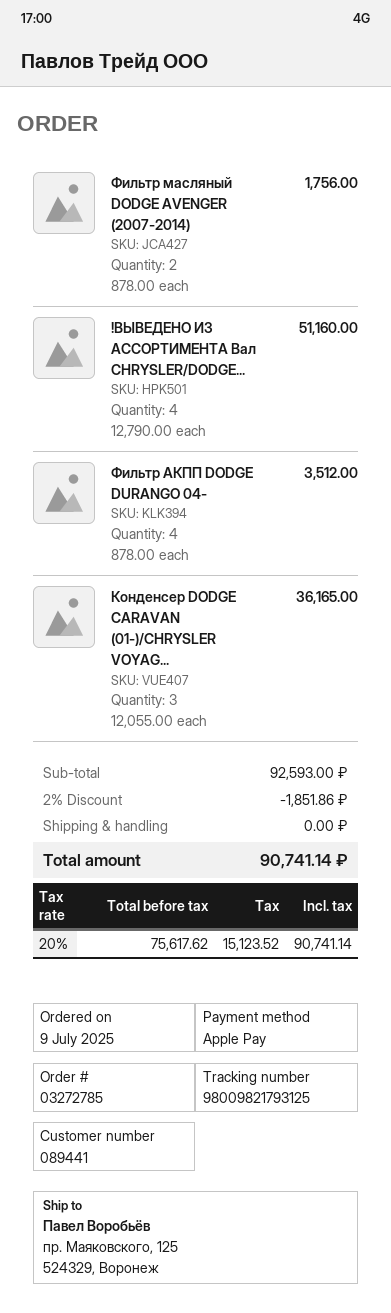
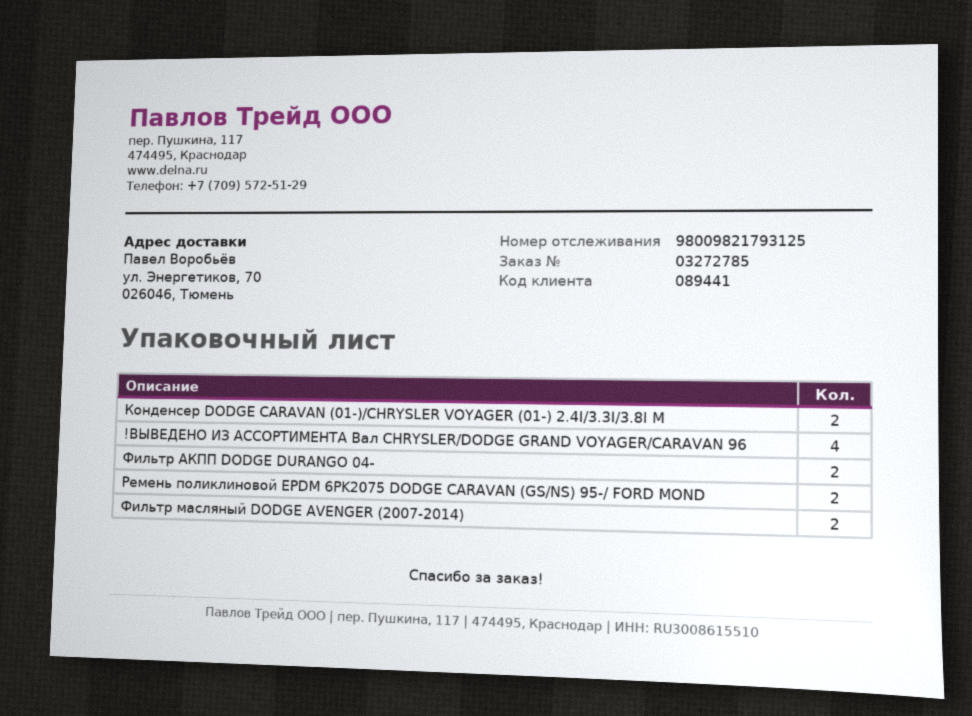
ship to: пр. Маяковского, 125, 524329, Воронеж -> ул. Энергетиков, 70, 026046, Тюмень
Фильтр АКПП DODGE DURANGO 04-: 4 -> 2
Конденсер DODGE CARAVAN (01-)/CHRYSLER VOYAG...: 3 -> 2
Ремень поликлиновой EPDM 6PK2075 DODGE CARAVAN (GS/NS) 95-/ FORD MOND: none -> 2

